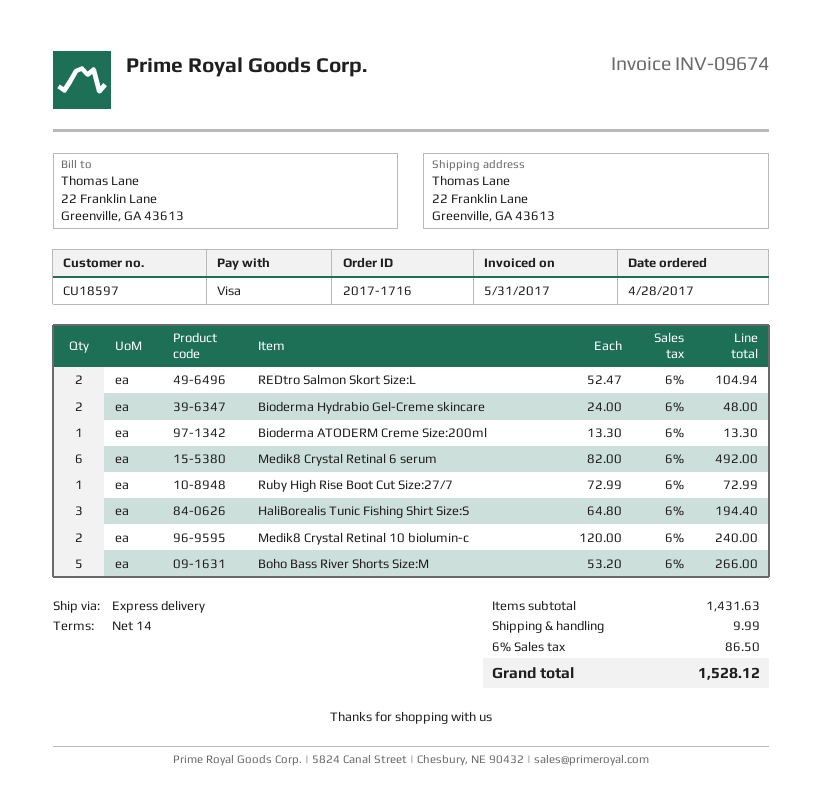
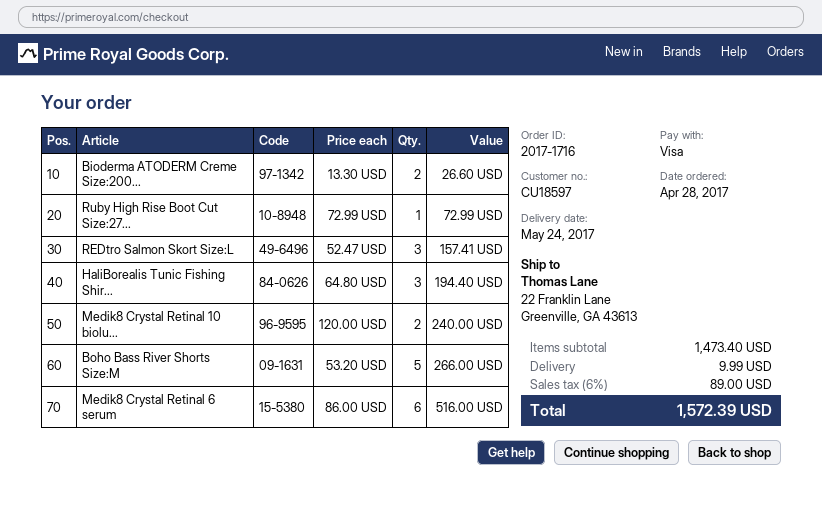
REDtro Salmon Skort Size:L: 2 x 52.47 = 104.94 -> 3 x 52.47 = 157.41
Bioderma Hydrabio Gel-Creme skincare: 2 x 24.00 = 48.00 -> none
Bioderma ATODERM Creme Size:200ml: 1 x 13.30 = 13.30 -> 2 x 13.30 = 26.60
Medik8 Crystal Retinal 6 serum: 6 x 82.00 = 492.00 -> 6 x 86.00 = 516.00
subtotal: 1431.63 -> 1473.40
tax: 6% = 86.50 -> 6% = 89.00
total: 1528.12 -> 1572.39

